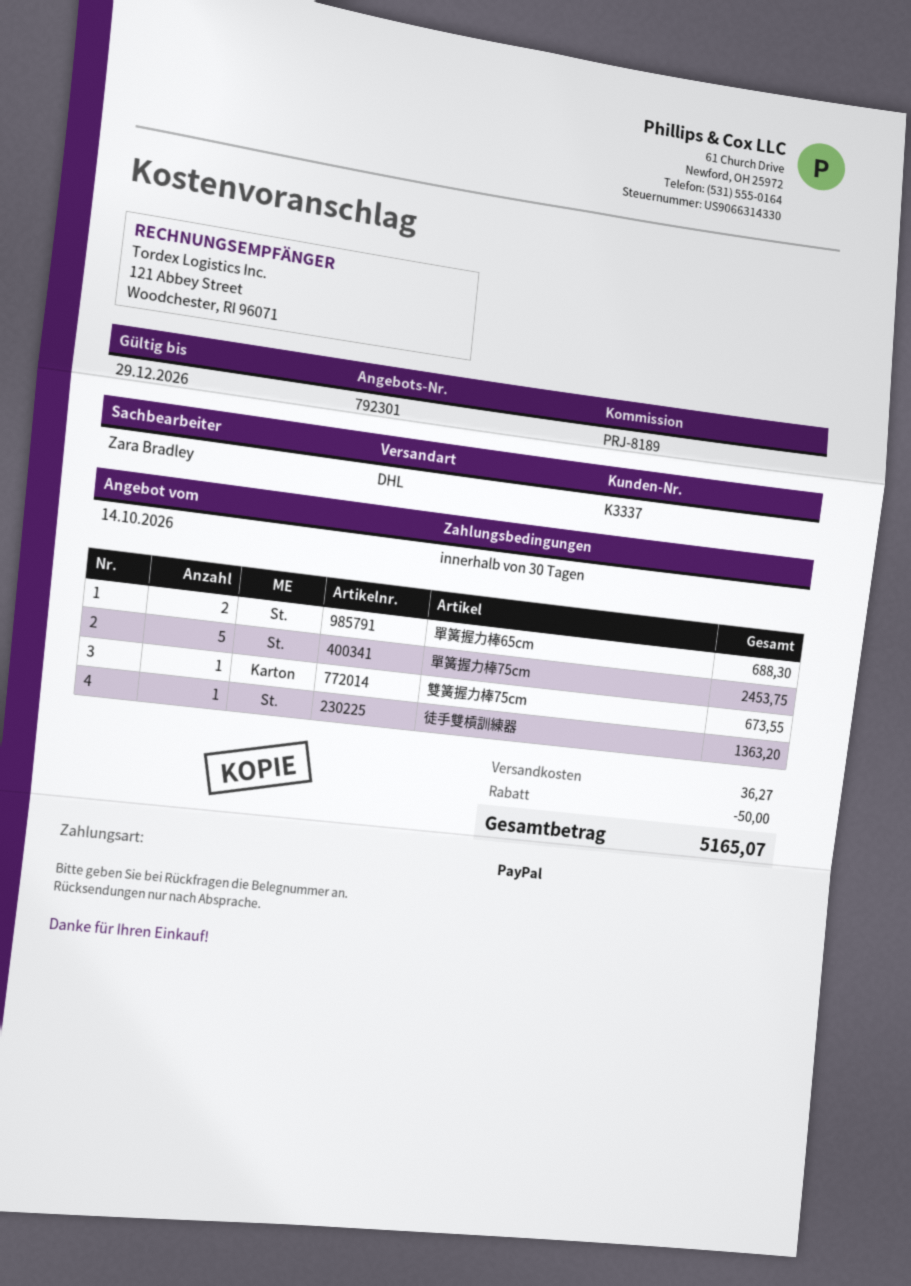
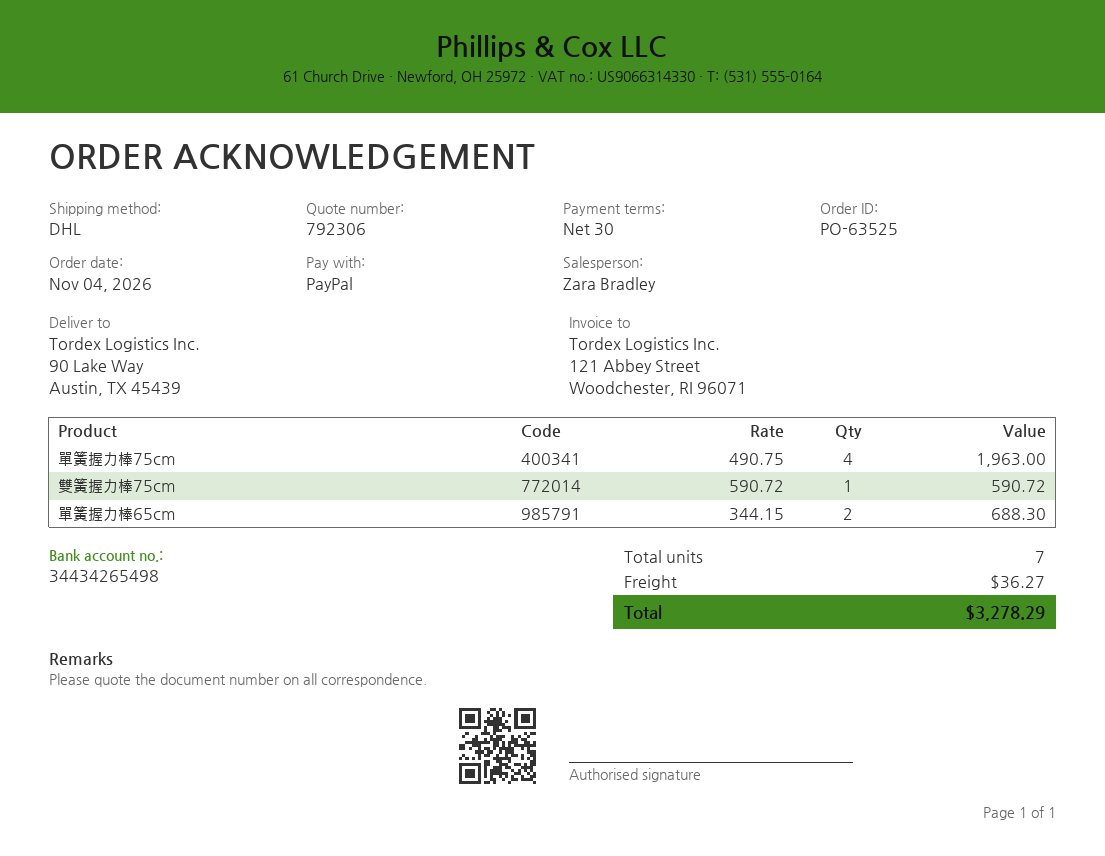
quote number: 792301 -> 792306
單簧握力棒75cm: 5 for 2453.75 -> 4 for 1963.00
雙簧握力棒75cm: 1 for 673.55 -> 1 for 590.72
徒手雙槓訓練器: 1 for 1363.20 -> none
discount: 50.00 -> none
total: 5165.07 -> 3278.29

